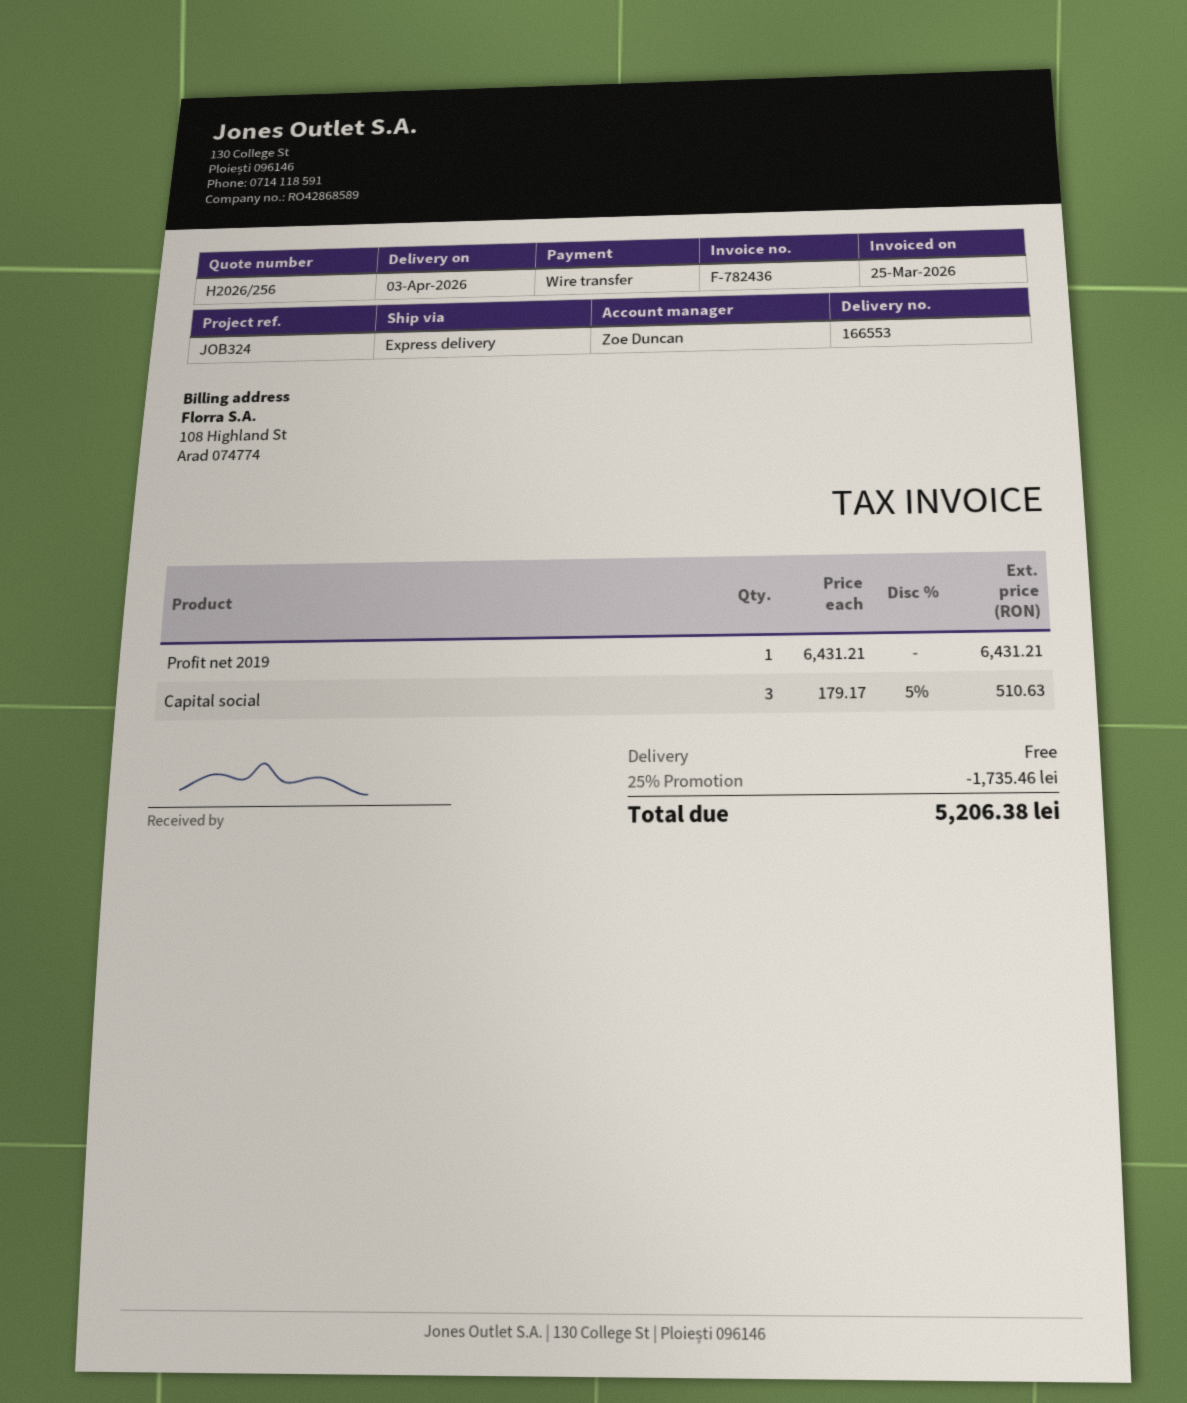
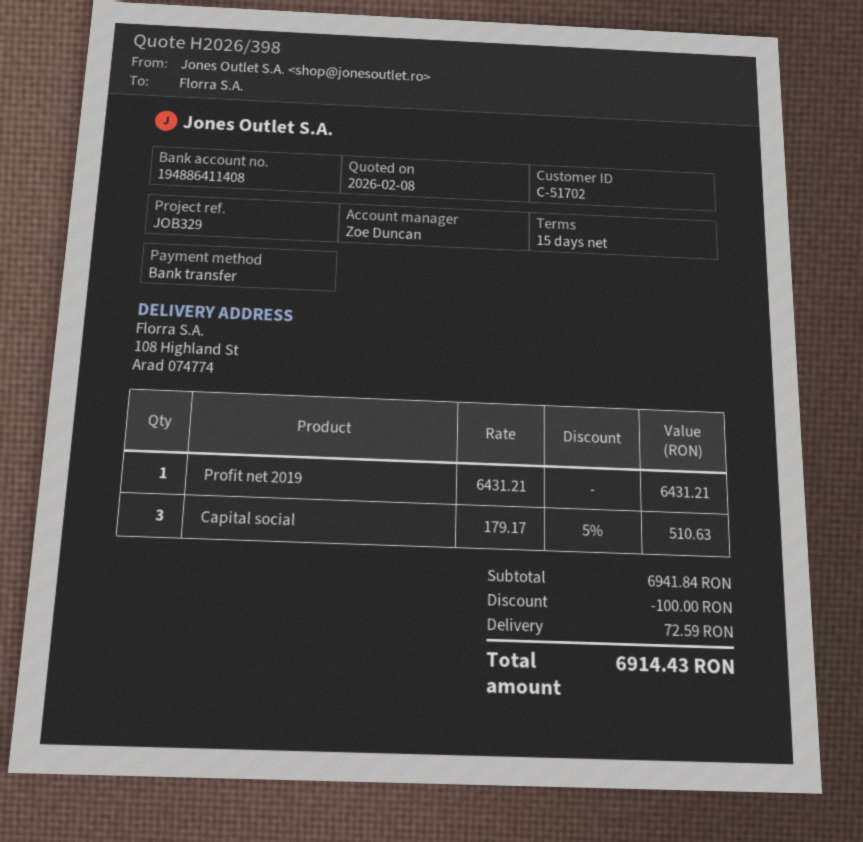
quote number: H2026/256 -> H2026/398
reference: JOB324 -> JOB329
discount: 1735.46 -> 100.00
shipping: 0.00 -> 72.59
total: 5206.38 -> 6914.43

